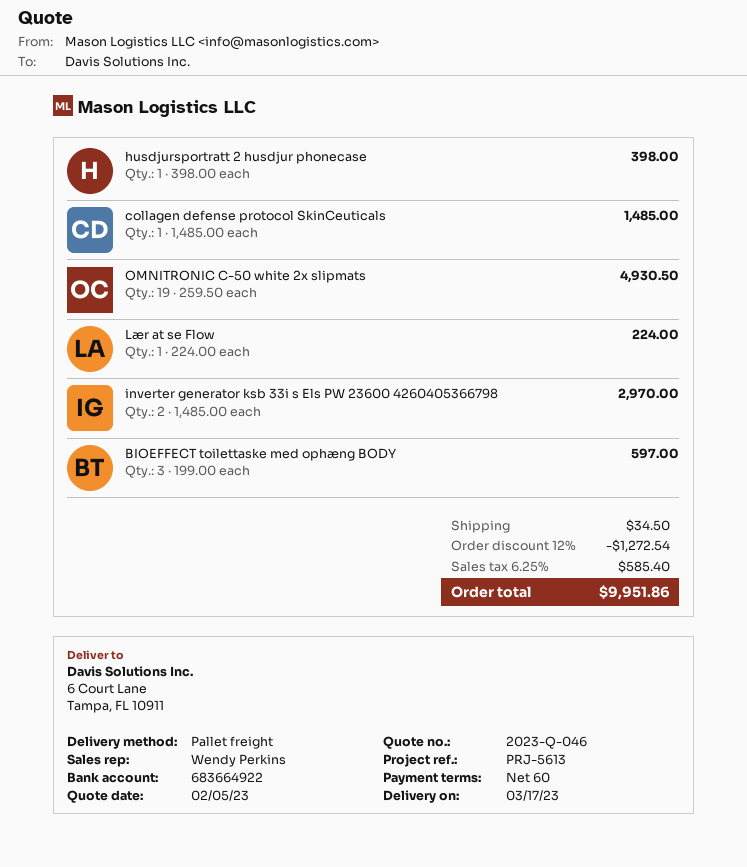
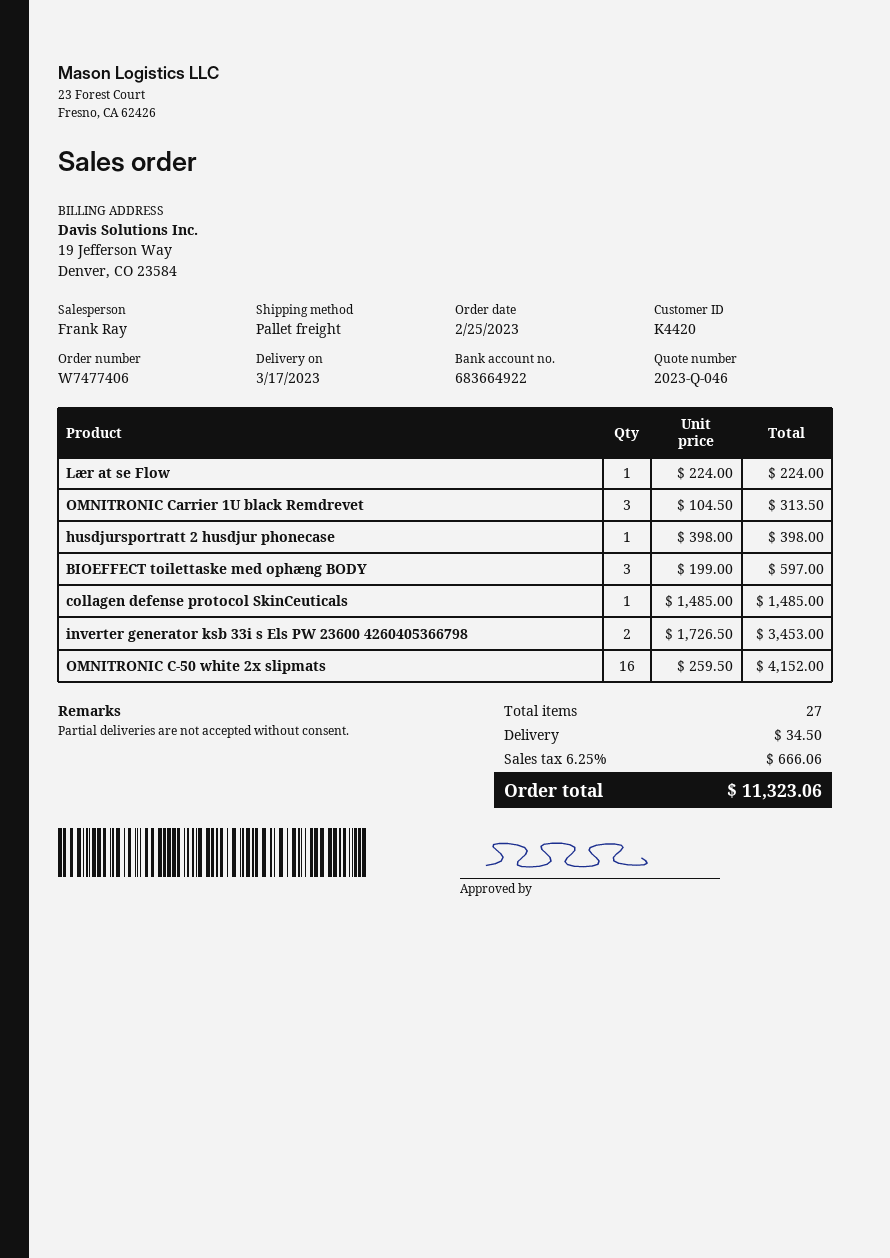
sales rep: Wendy Perkins -> Frank Ray
OMNITRONIC C-50 white 2x slipmats: 19 x 259.50 = 4930.50 -> 16 x 259.50 = 4152.00
inverter generator ksb 33i s Els PW 23600 4260405366798: 2 x 1485.00 = 2970.00 -> 2 x 1726.50 = 3453.00
OMNITRONIC Carrier 1U black Remdrevet: none -> 3 x 104.50 = 313.50
discount: 12% = 1272.54 -> none
tax: 6.25% = 585.40 -> 6.25% = 666.06
total: 9951.86 -> 11323.06

